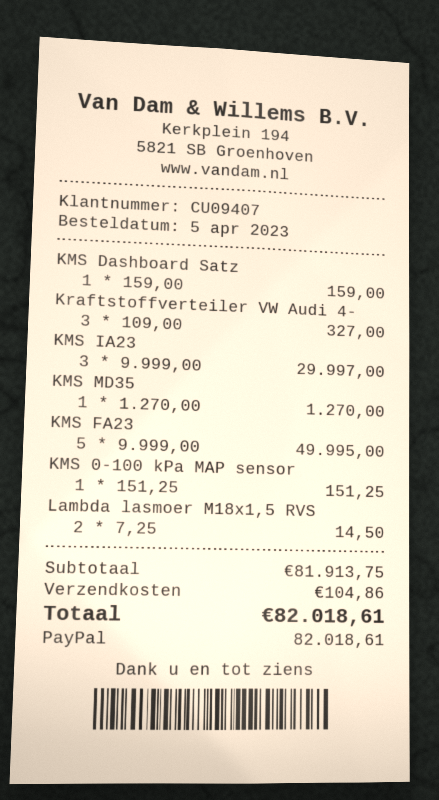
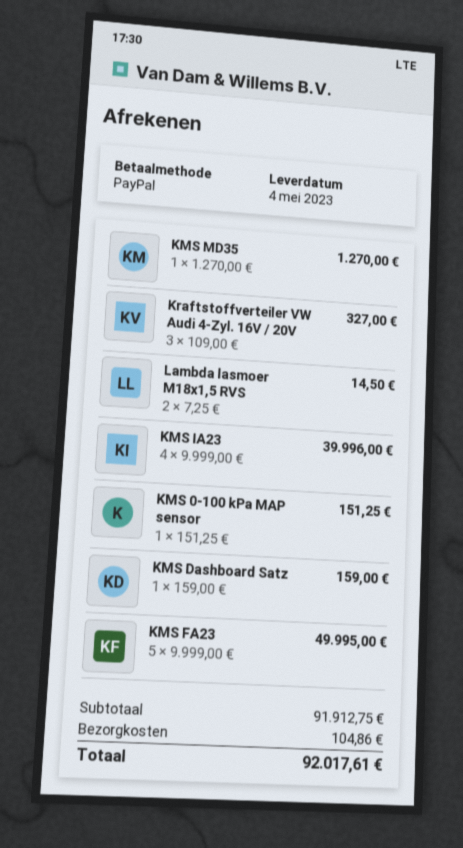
KMS IA23: 3 x 9999.00 = 29997.00 -> 4 x 9999.00 = 39996.00
subtotal: 81913.75 -> 91912.75
total: 82018.61 -> 92017.61

